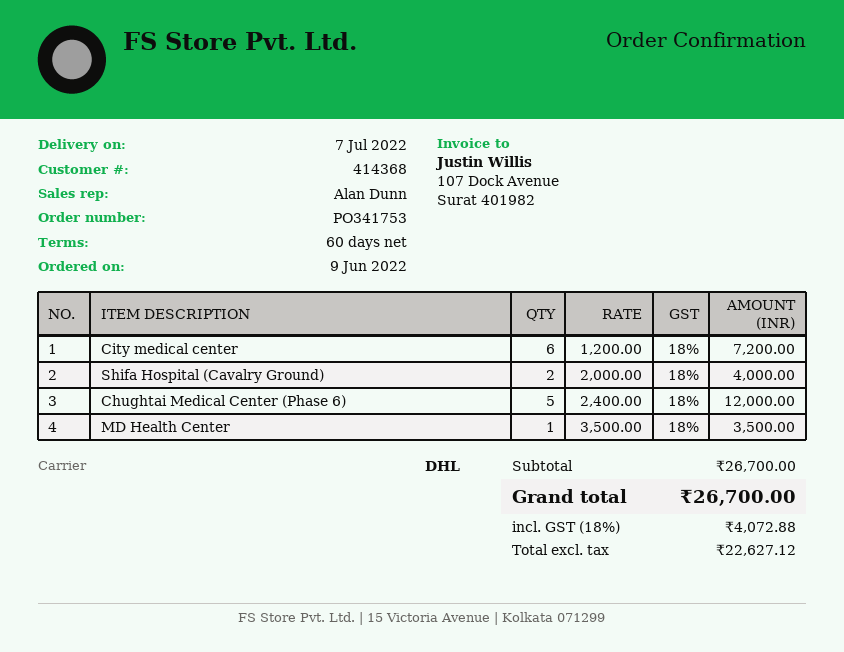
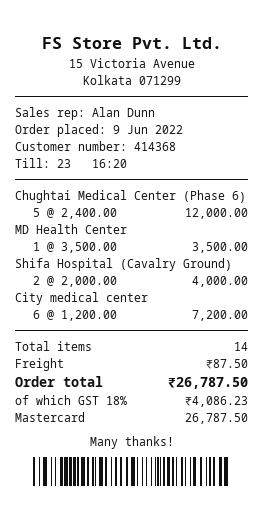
shipping: none -> 87.50
tax: 18% = 4072.88 -> 18% = 4086.23
total: 26700.00 -> 26787.50

